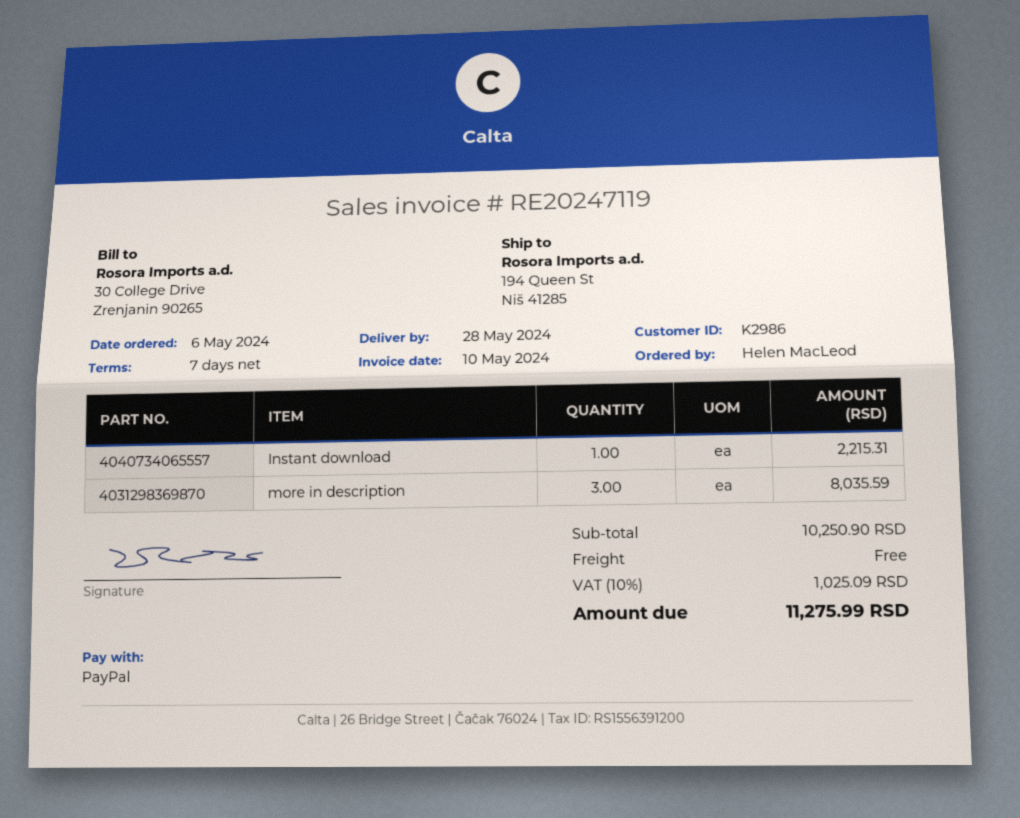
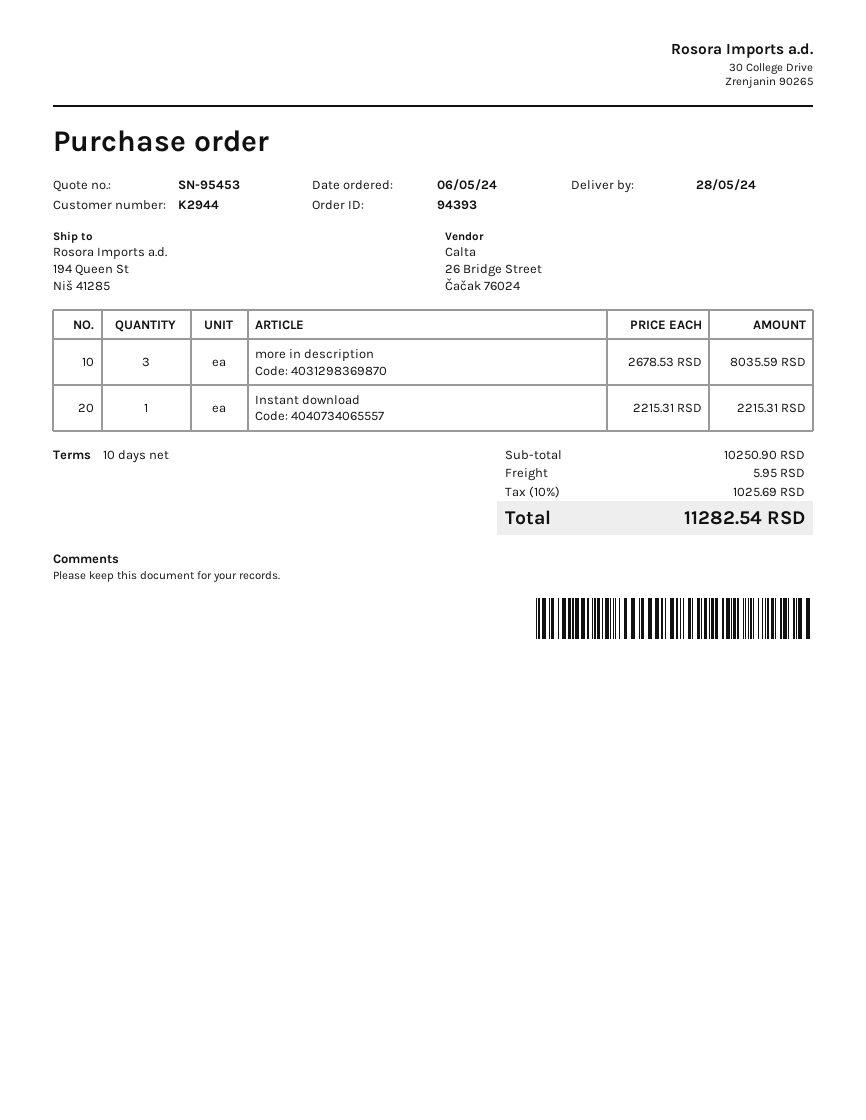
payment terms: 7 days -> 10 days
customer number: K2986 -> K2944
shipping: 0.00 -> 5.95
tax: 10% = 1025.09 -> 10% = 1025.69
total: 11275.99 -> 11282.54

